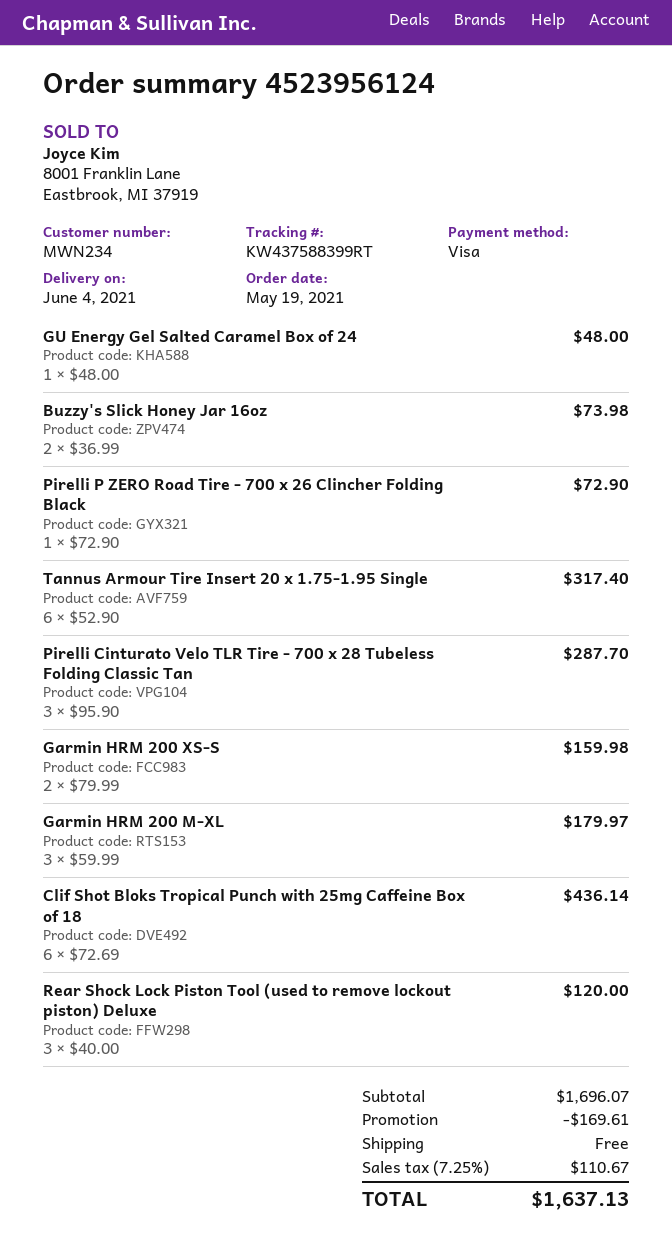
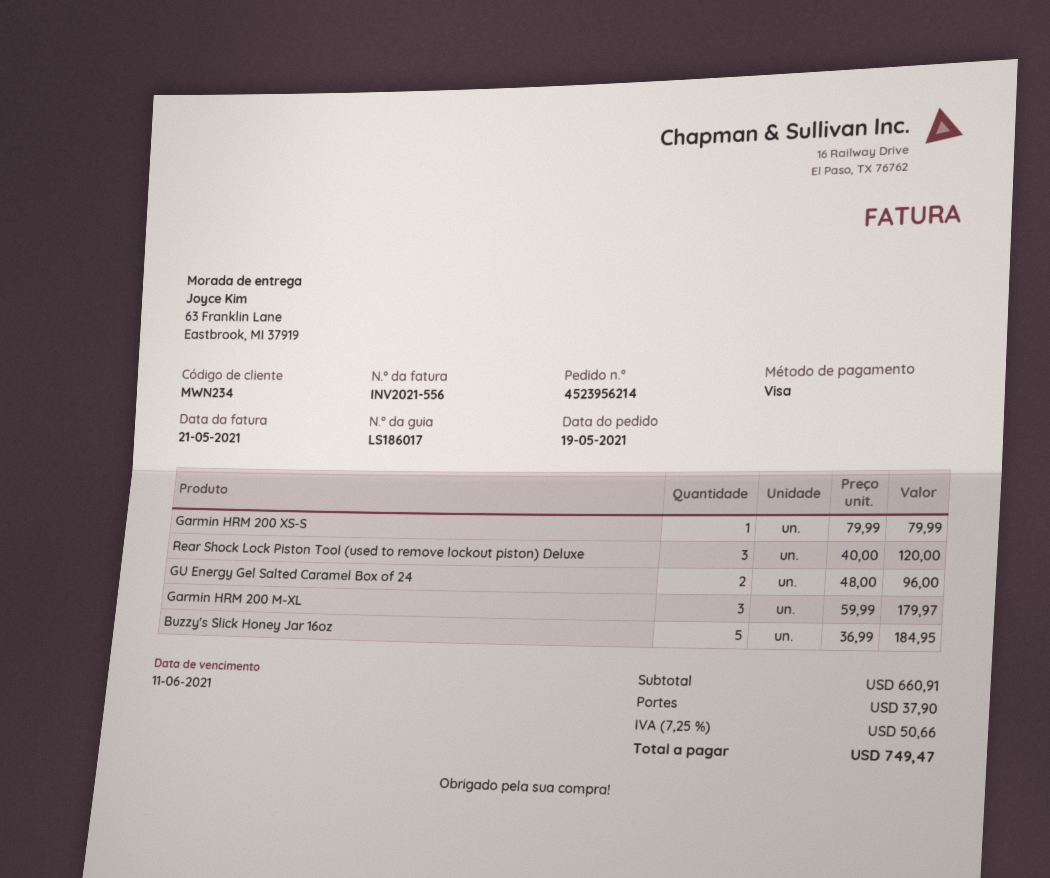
order number: 4523956124 -> 4523956214
GU Energy Gel Salted Caramel Box of 24: 1 x 48.00 = 48.00 -> 2 x 48.00 = 96.00
Buzzy's Slick Honey Jar 16oz: 2 x 36.99 = 73.98 -> 5 x 36.99 = 184.95
Pirelli P ZERO Road Tire - 700 x 26 Clincher Folding Black: 1 x 72.90 = 72.90 -> none
Tannus Armour Tire Insert 20 x 1.75-1.95 Single: 6 x 52.90 = 317.40 -> none
Pirelli Cinturato Velo TLR Tire - 700 x 28 Tubeless Folding Classic Tan: 3 x 95.90 = 287.70 -> none
Garmin HRM 200 XS-S: 2 x 79.99 = 159.98 -> 1 x 79.99 = 79.99
Clif Shot Bloks Tropical Punch with 25mg Caffeine Box of 18: 6 x 72.69 = 436.14 -> none
subtotal: 1696.07 -> 660.91
discount: 169.61 -> none
shipping: 0.00 -> 37.90
tax: 7.25% = 110.67 -> 7.25% = 50.66
total: 1637.13 -> 749.47

